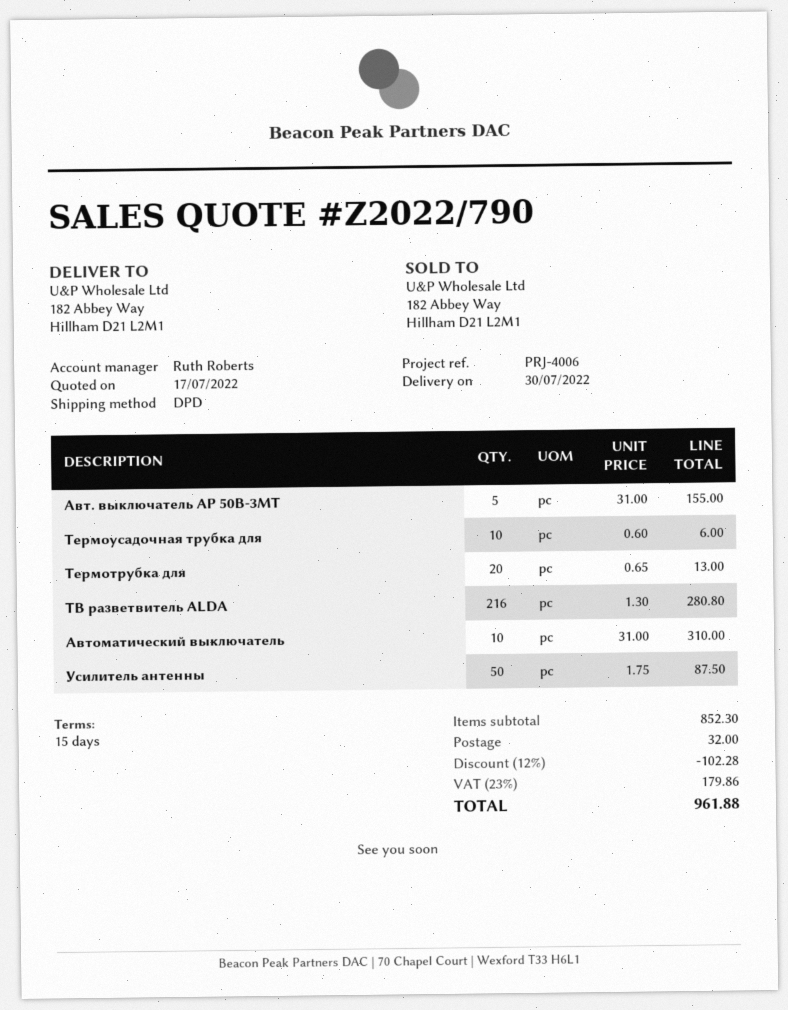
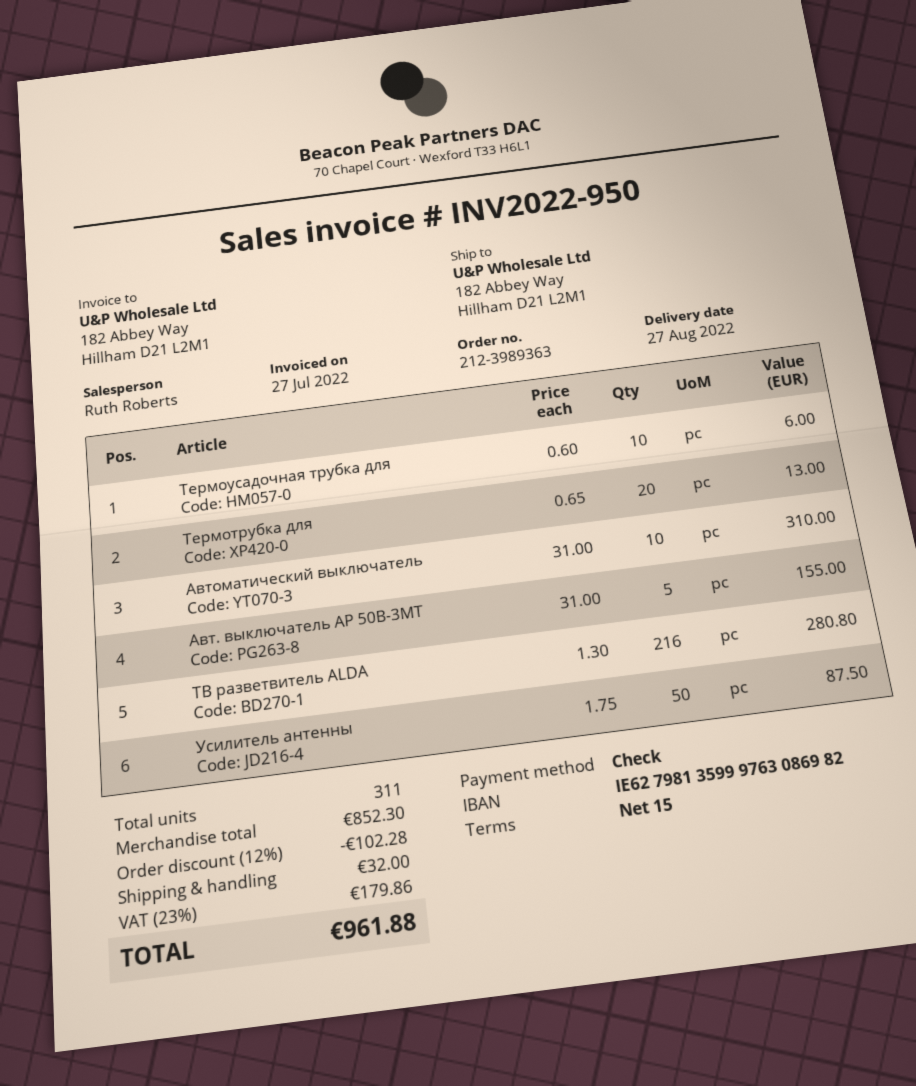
delivery date: 2022-07-30 -> 2022-08-27

